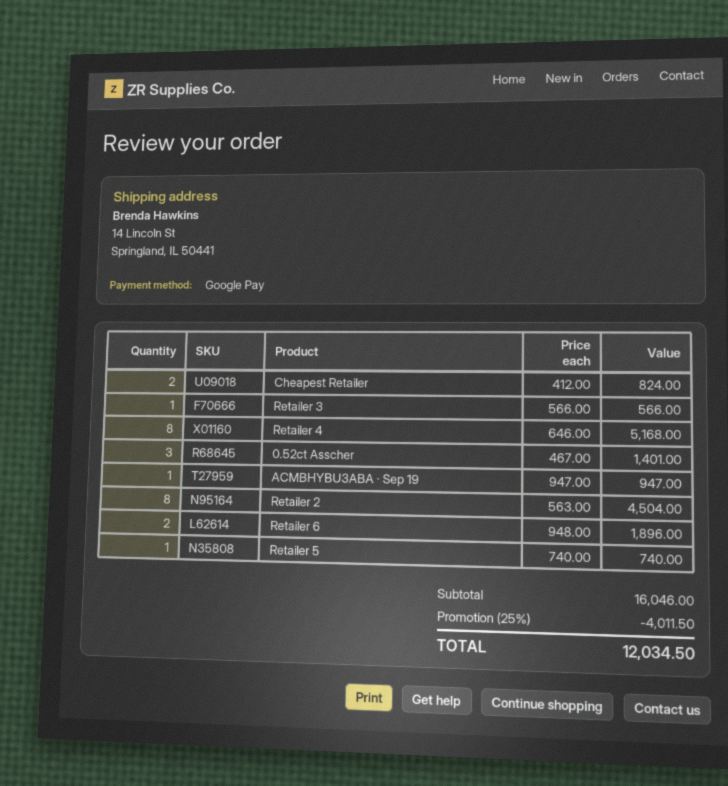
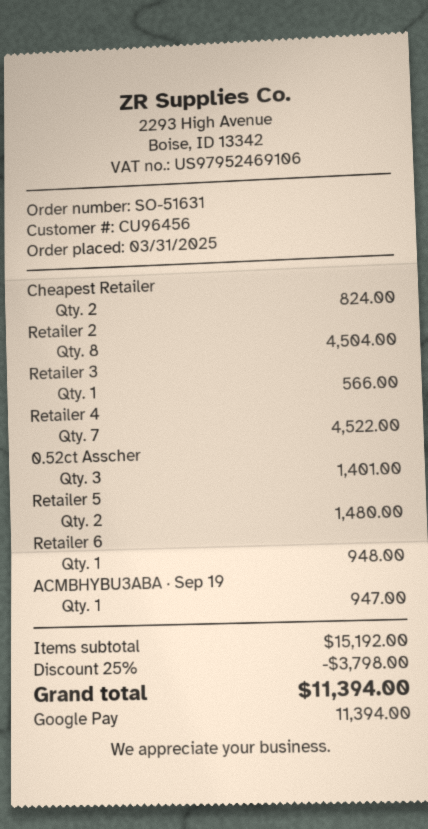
Retailer 4: 8 for 5168.00 -> 7 for 4522.00
Retailer 6: 2 for 1896.00 -> 1 for 948.00
Retailer 5: 1 for 740.00 -> 2 for 1480.00
subtotal: 16046.00 -> 15192.00
discount: 25% = 4011.50 -> 25% = 3798.00
total: 12034.50 -> 11394.00

